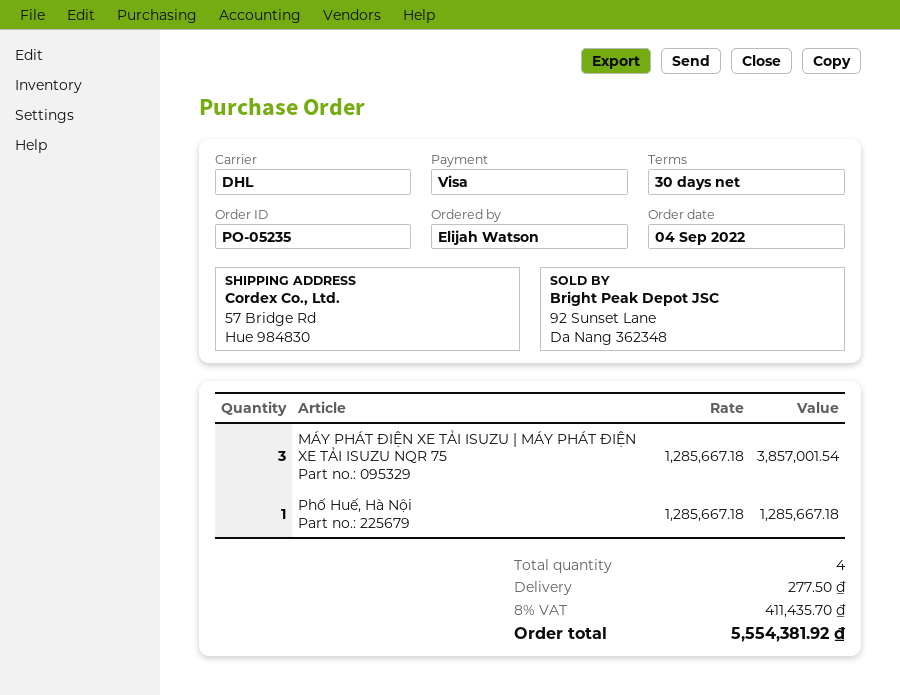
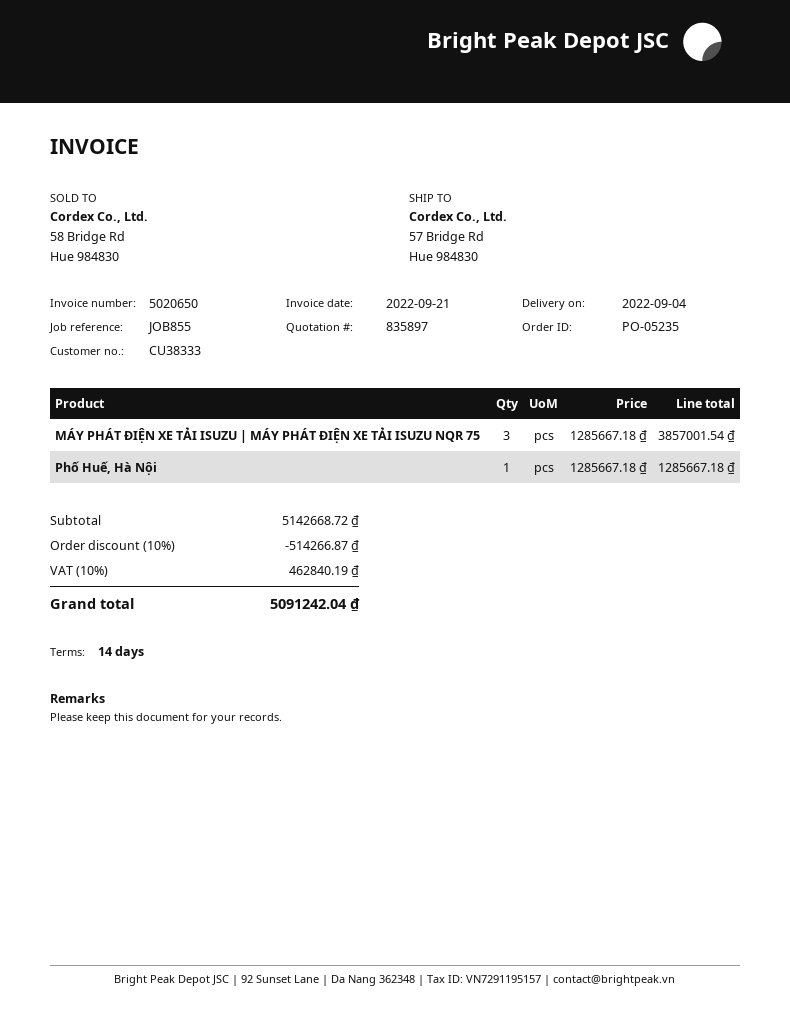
payment terms: 30 days -> 14 days
discount: none -> 10% = 514266.87
shipping: 277.50 -> none
tax: 8% = 411435.70 -> 10% = 462840.19
total: 5554381.92 -> 5091242.04

